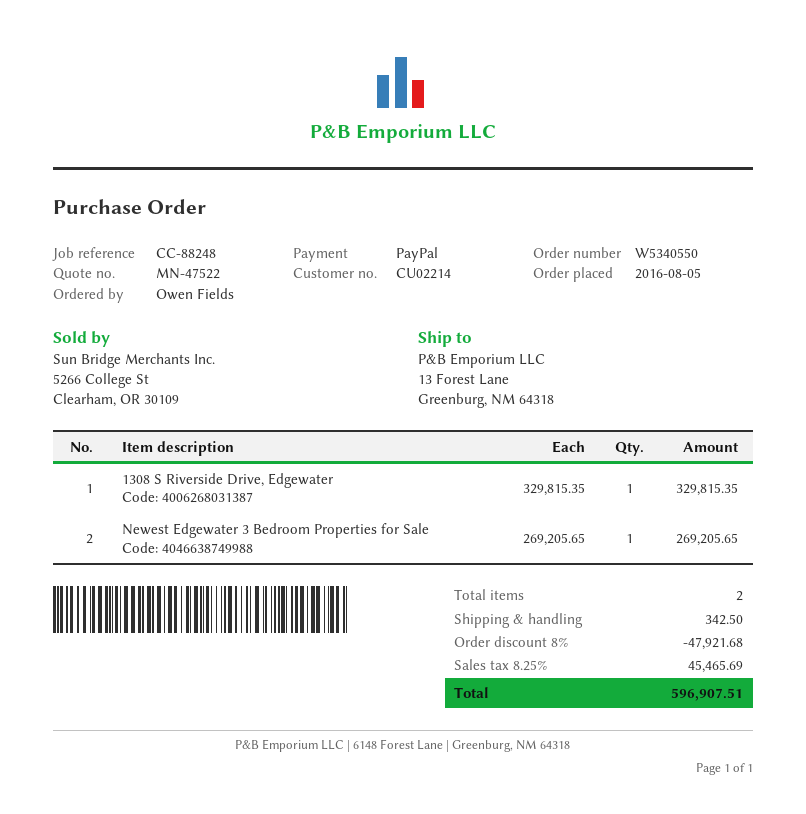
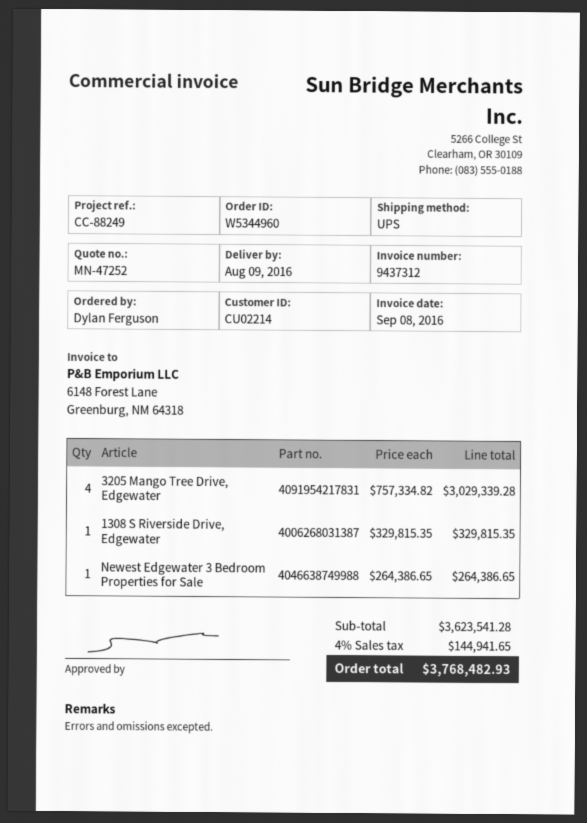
quote number: MN-47522 -> MN-47252
order number: W5340550 -> W5344960
reference: CC-88248 -> CC-88249
ordered by: Owen Fields -> Dylan Ferguson
Newest Edgewater 3 Bedroom Properties for Sale: 1 x 269205.65 = 269205.65 -> 1 x 264386.65 = 264386.65
3205 Mango Tree Drive, Edgewater: none -> 4 x 757334.82 = 3029339.28
discount: 8% = 47921.68 -> none
shipping: 342.50 -> none
tax: 8.25% = 45465.69 -> 4% = 144941.65
total: 596907.51 -> 3768482.93

